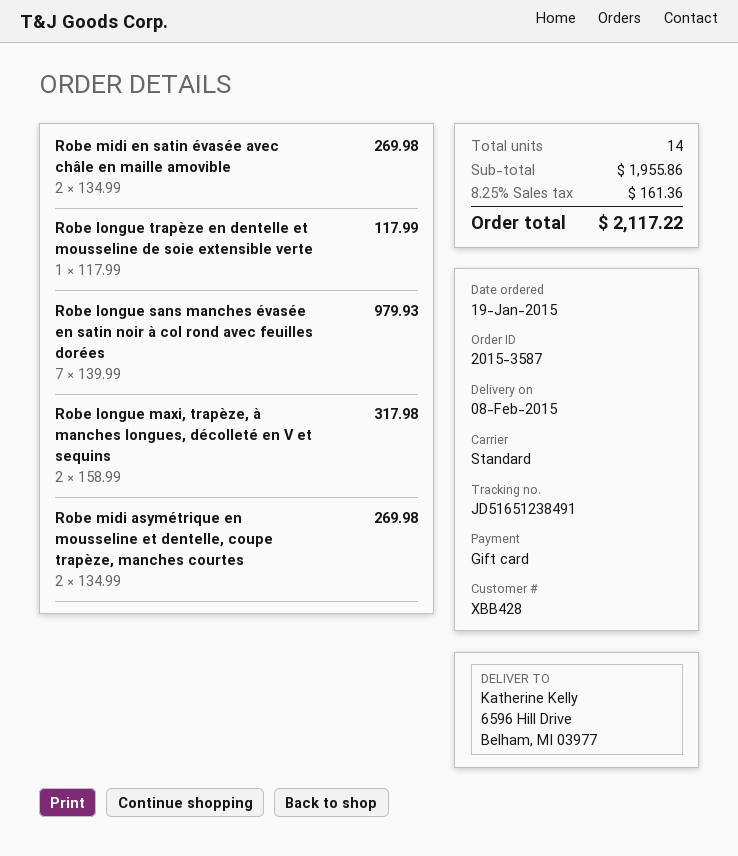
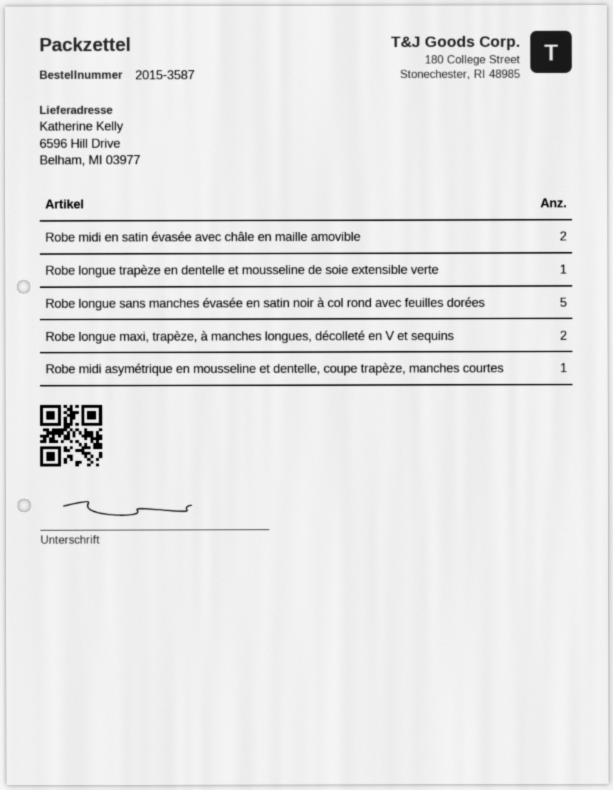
Robe longue sans manches évasée en satin noir à col rond avec feuilles dorées: 7 -> 5
Robe midi asymétrique en mousseline et dentelle, coupe trapèze, manches courtes: 2 -> 1

